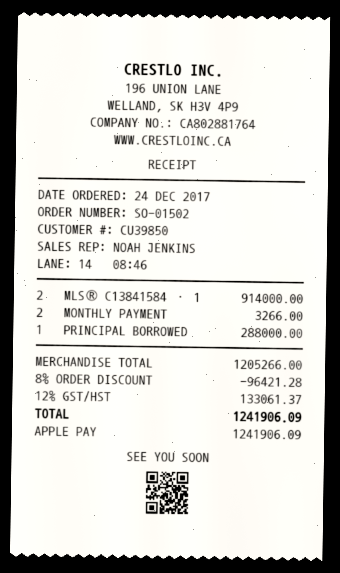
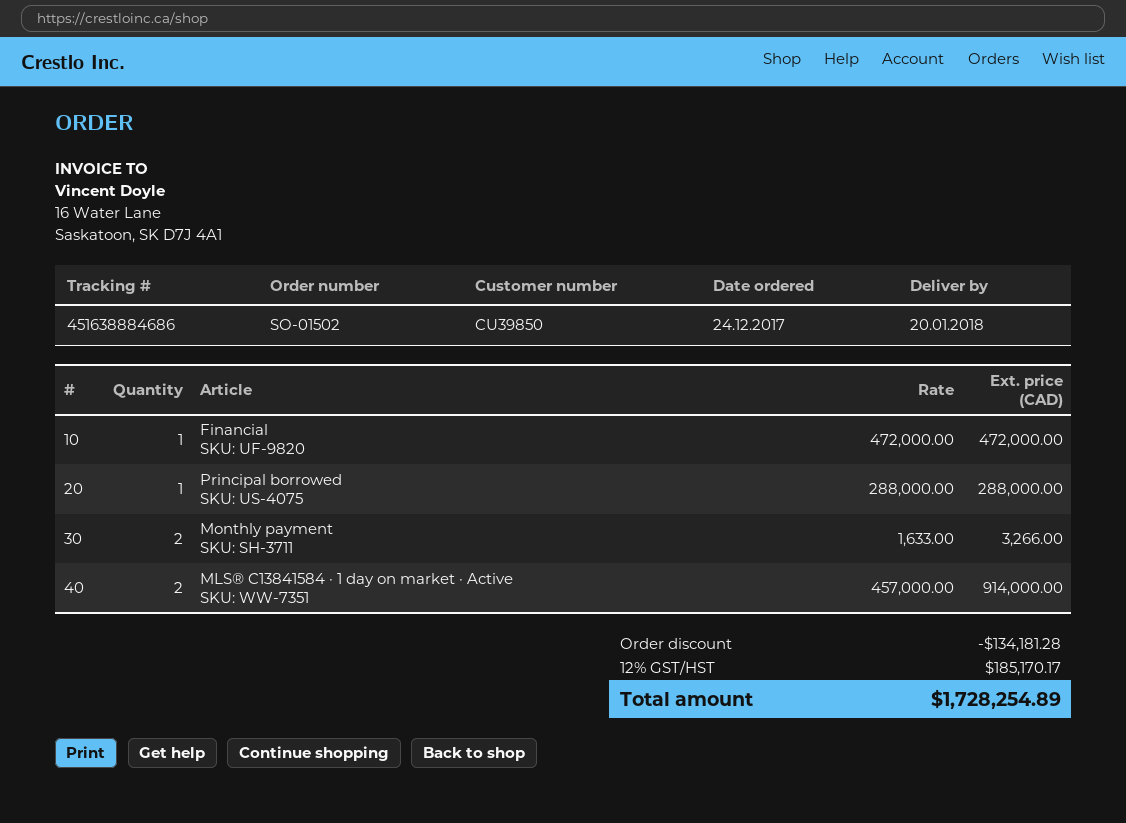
Financial: none -> 1 for 472000.00
discount: 96421.28 -> 134181.28
tax: 12% = 133061.37 -> 12% = 185170.17
total: 1241906.09 -> 1728254.89

